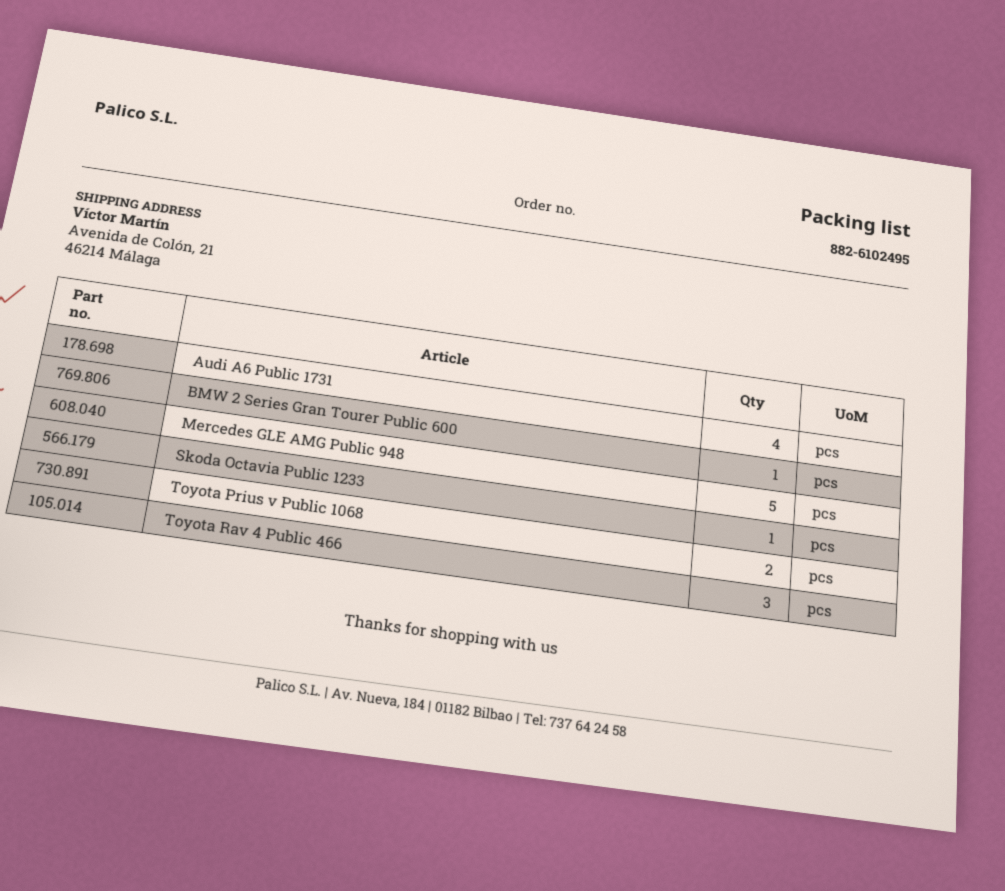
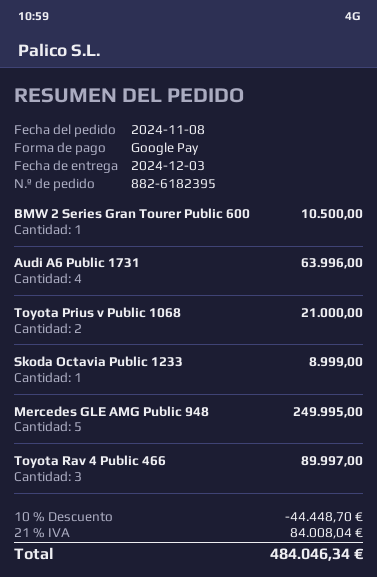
order number: 882-6102495 -> 882-6182395

